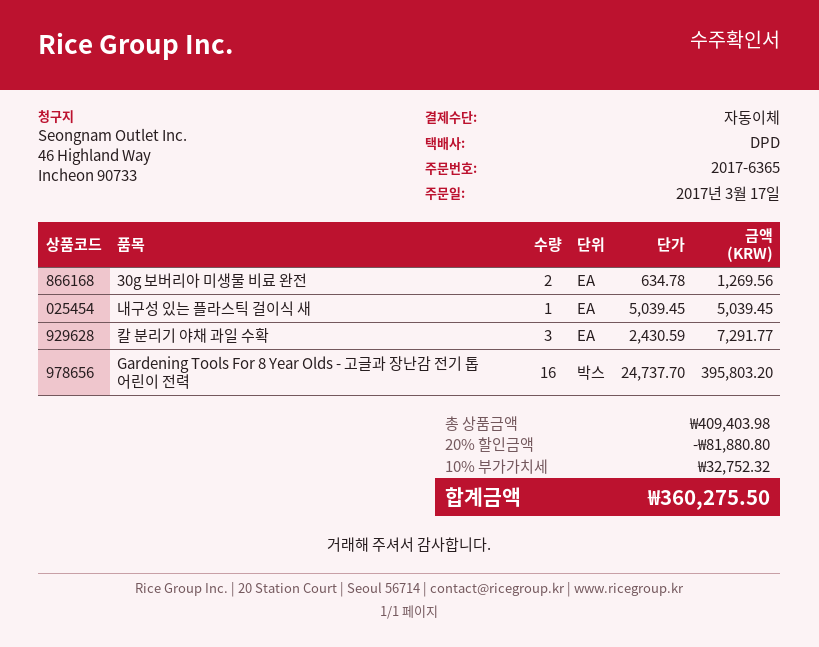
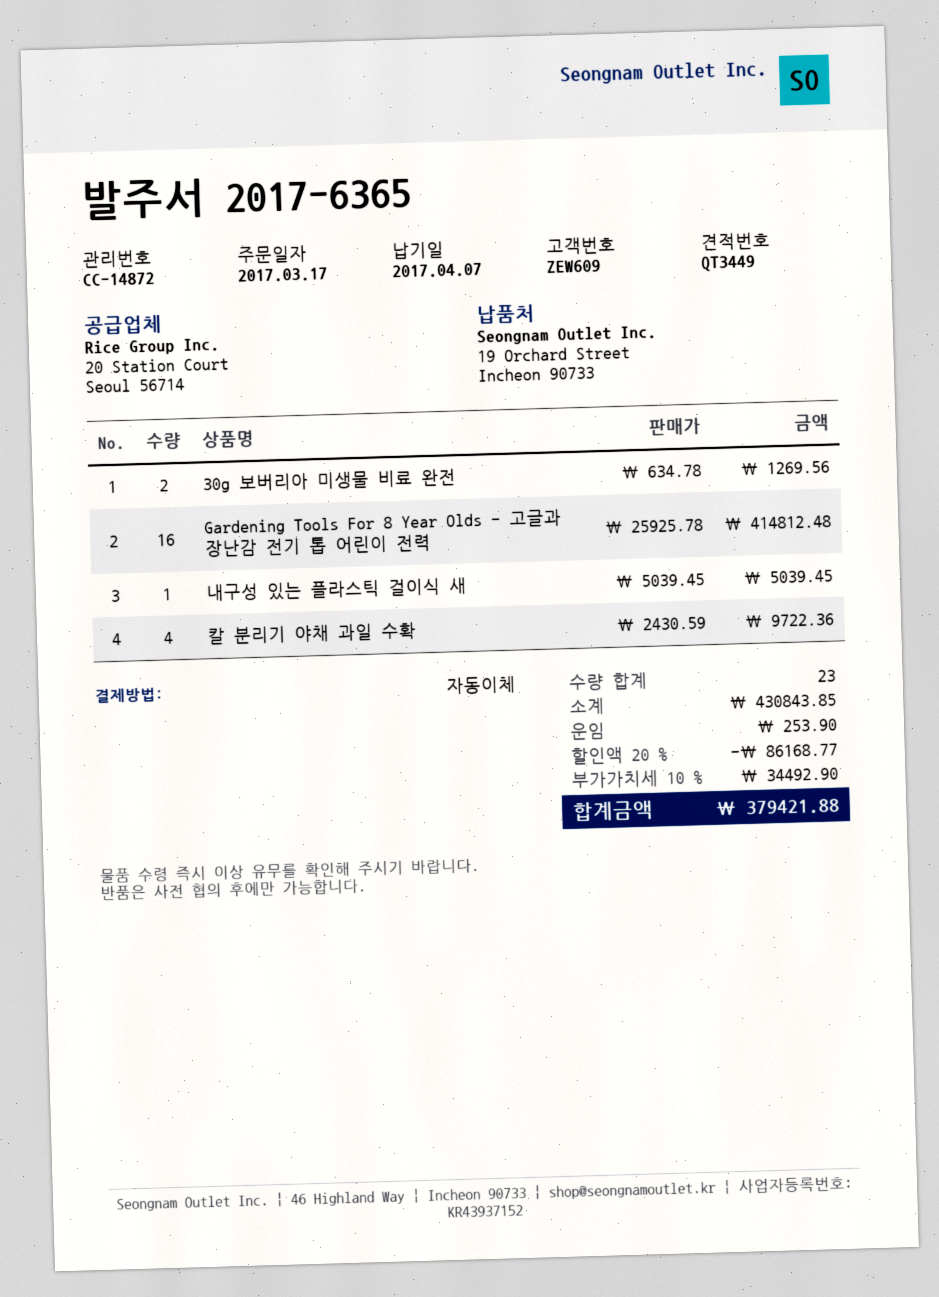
칼 분리기 야채 과일 수확: 3 x 2430.59 = 7291.77 -> 4 x 2430.59 = 9722.36
Gardening Tools For 8 Year Olds - 고글과 장난감 전기 톱 어린이 전력: 16 x 24737.70 = 395803.20 -> 16 x 25925.78 = 414812.48
subtotal: 409403.98 -> 430843.85
discount: 20% = 81880.80 -> 20% = 86168.77
shipping: none -> 253.90
tax: 10% = 32752.32 -> 10% = 34492.90
total: 360275.50 -> 379421.88

